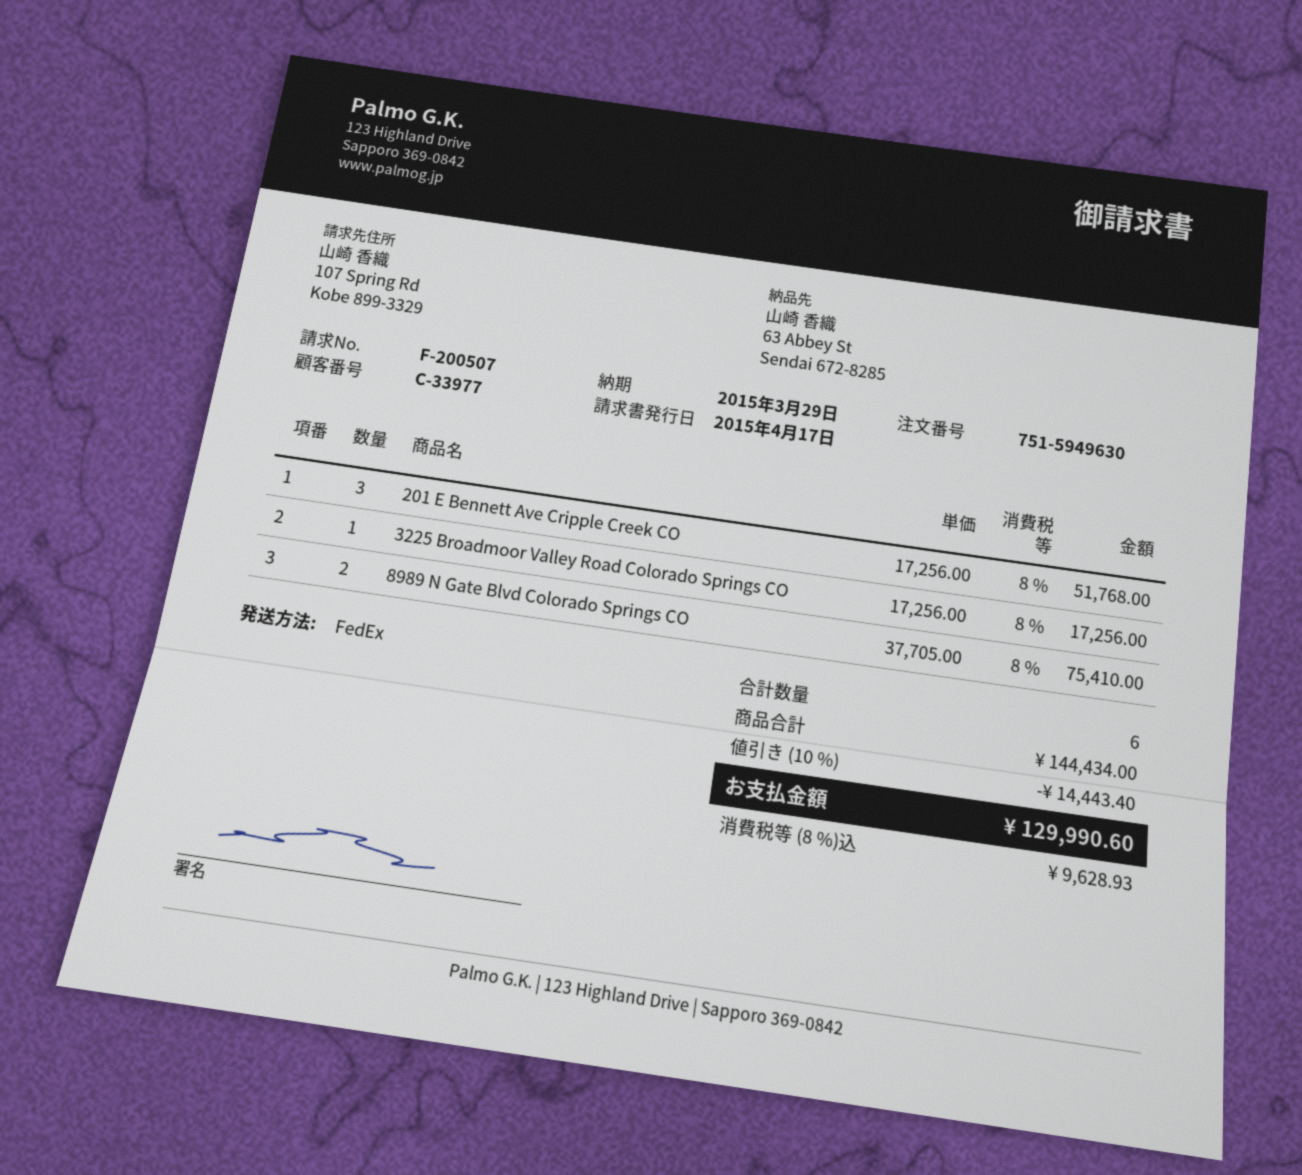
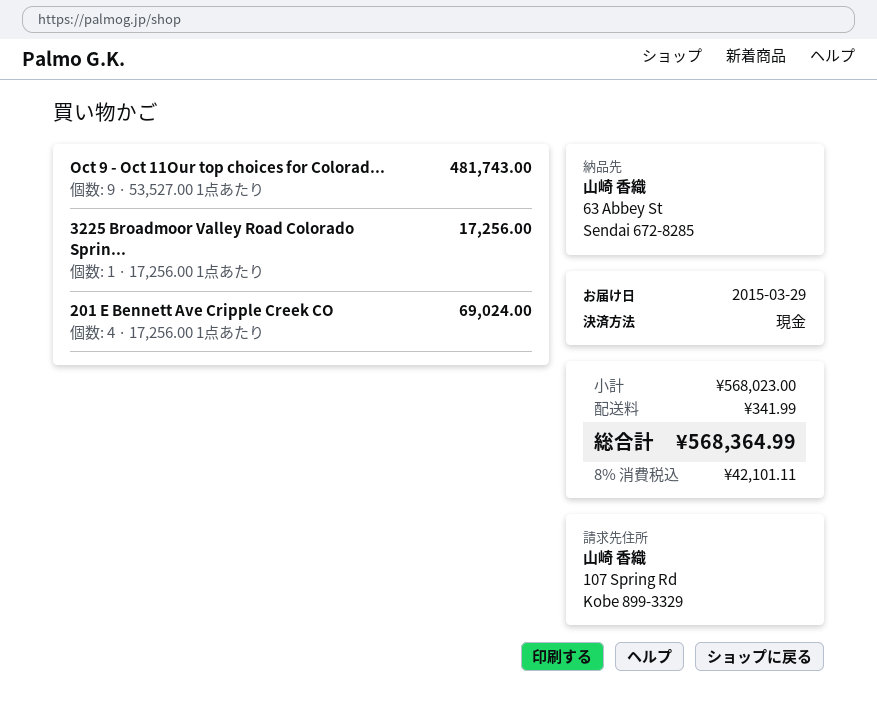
201 E Bennett Ave Cripple Creek CO: 3 x 17256.00 = 51768.00 -> 4 x 17256.00 = 69024.00
8989 N Gate Blvd Colorado Springs CO: 2 x 37705.00 = 75410.00 -> none
Oct 9 - Oct 11Our top choices for Colorad...: none -> 9 x 53527.00 = 481743.00
subtotal: 144434.00 -> 568023.00
discount: 10% = 14443.40 -> none
shipping: none -> 341.99
tax: 8% = 9628.93 -> 8% = 42101.11
total: 129990.60 -> 568364.99

